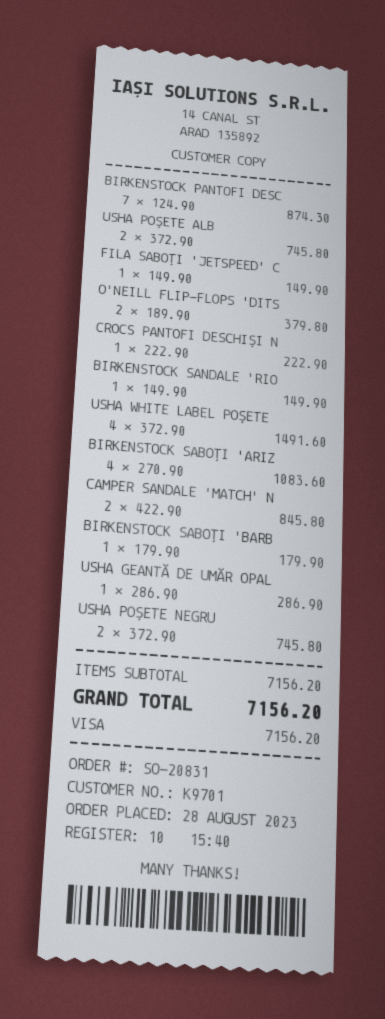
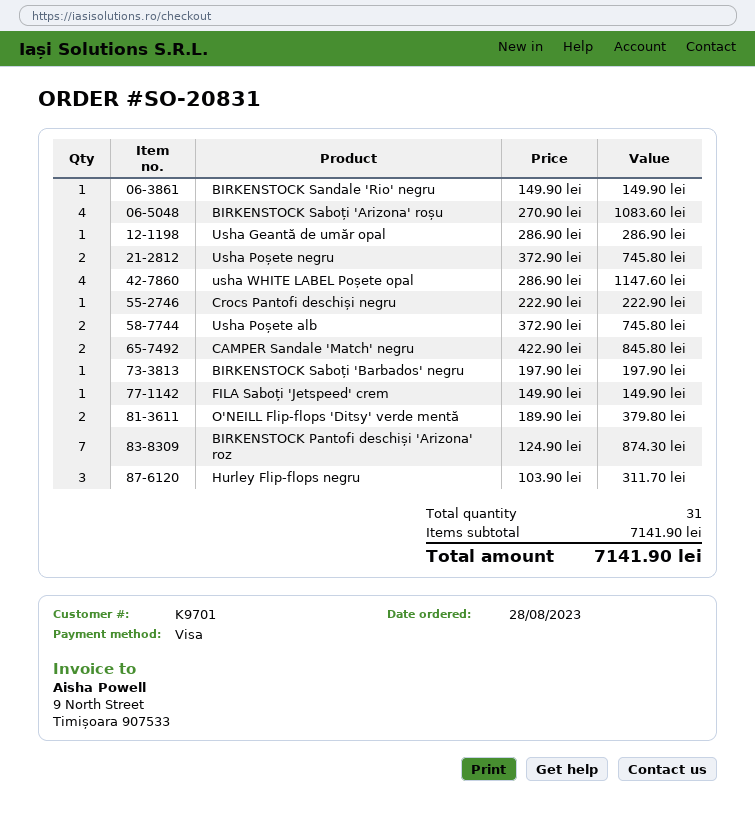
USHA WHITE LABEL POȘETE: 4 x 372.90 = 1491.60 -> 4 x 286.90 = 1147.60
BIRKENSTOCK SABOȚI 'BARB: 1 x 179.90 = 179.90 -> 1 x 197.90 = 197.90
Hurley Flip-flops negru: none -> 3 x 103.90 = 311.70
subtotal: 7156.20 -> 7141.90
total: 7156.20 -> 7141.90

